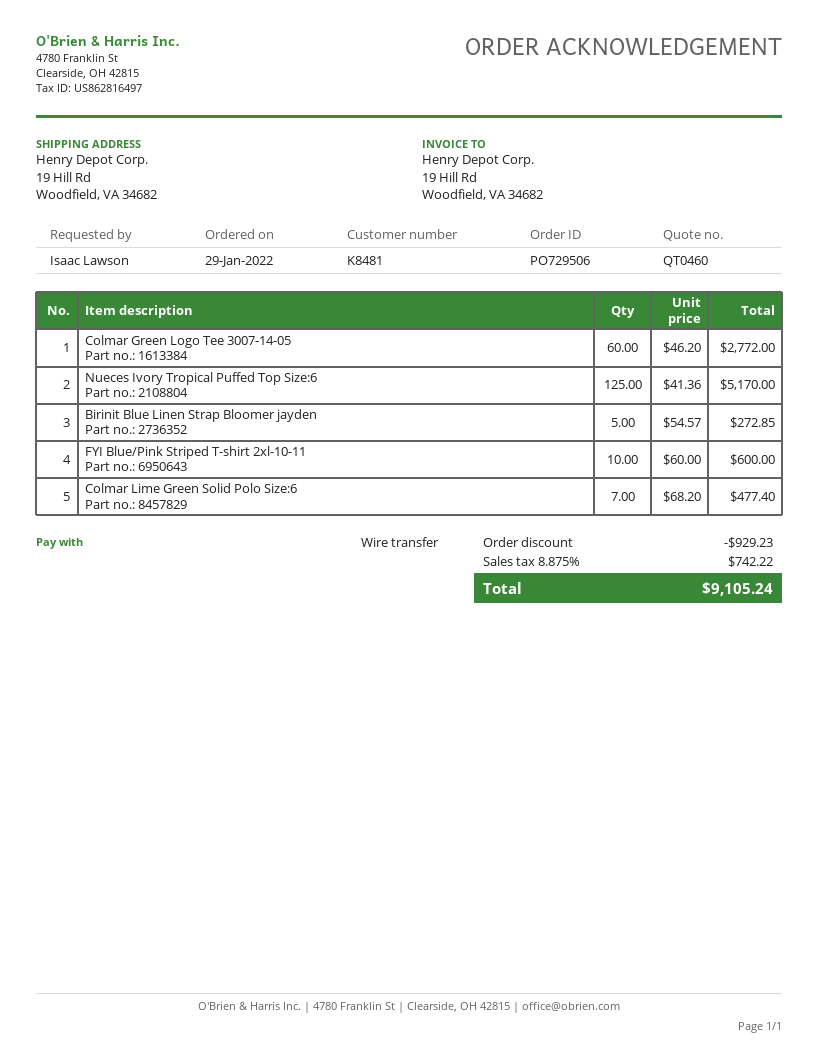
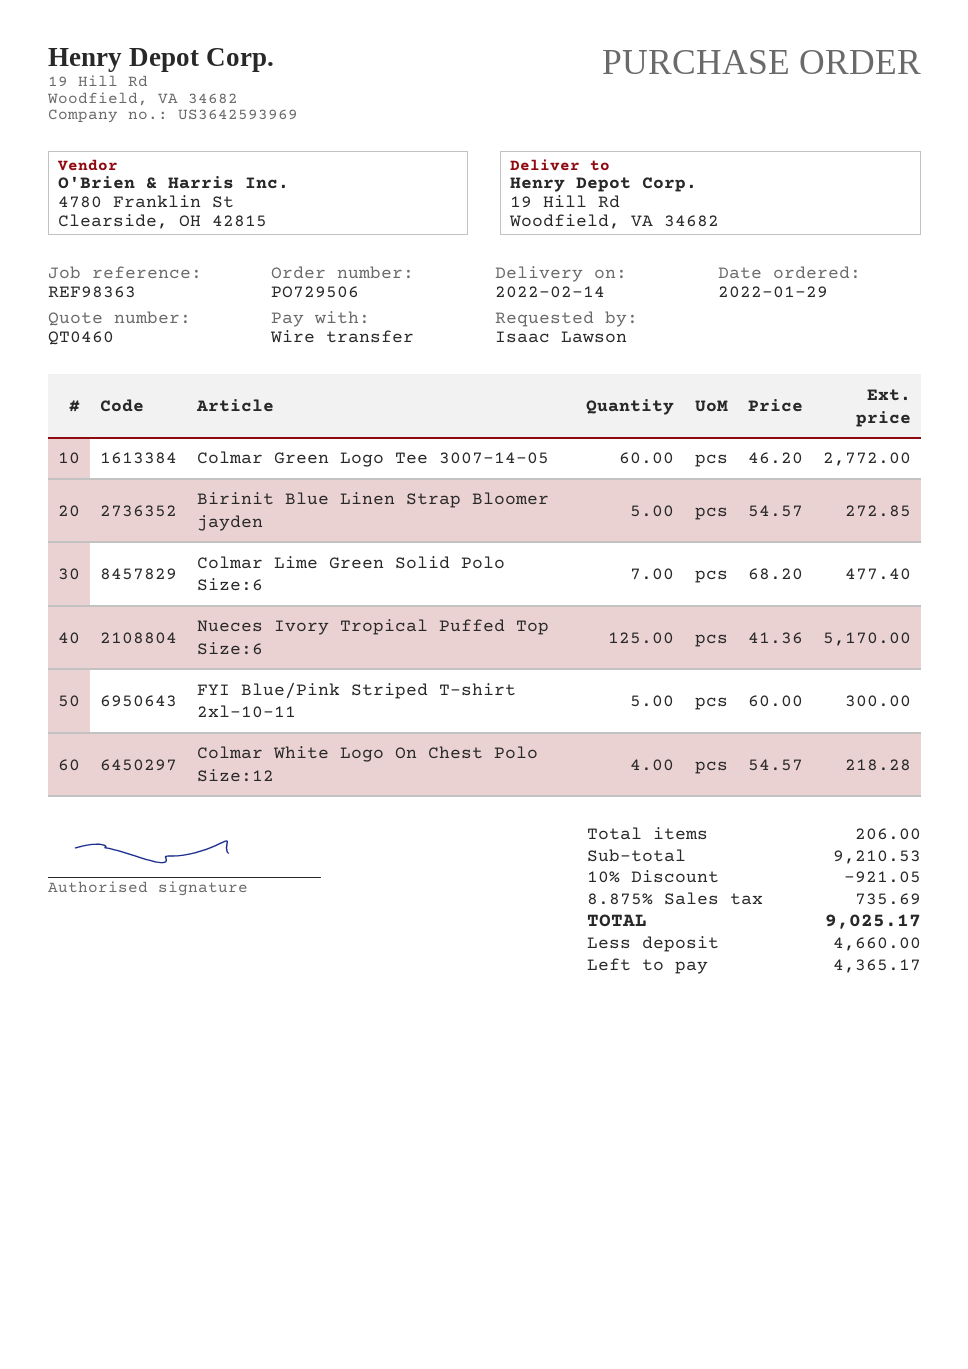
FYI Blue/Pink Striped T-shirt 2xl-10-11: 10 x 60.00 = 600.00 -> 5 x 60.00 = 300.00
Colmar White Logo On Chest Polo Size:12: none -> 4 x 54.57 = 218.28
discount: 929.23 -> 921.05
tax: 8.875% = 742.22 -> 8.875% = 735.69
total: 9105.24 -> 9025.17

